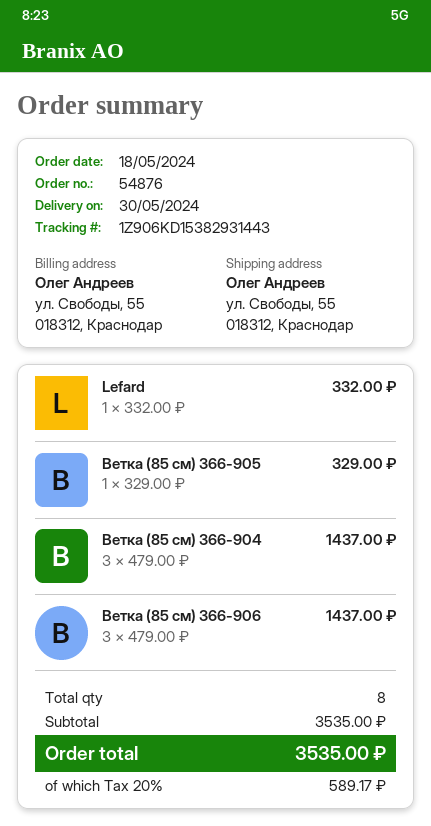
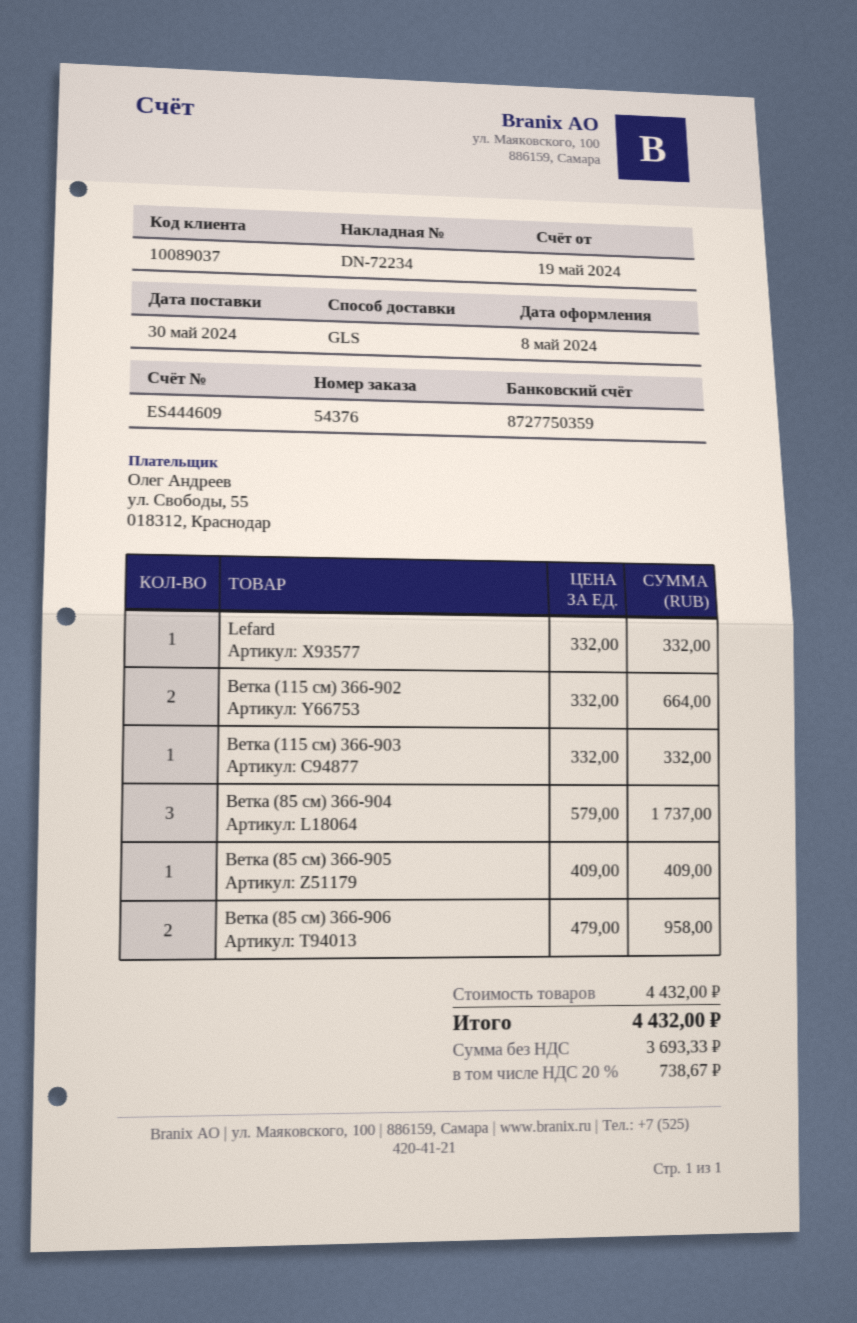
order number: 54876 -> 54376
order date: 2024-05-18 -> 2024-05-08
Ветка (85 см) 366-905: 1 x 329.00 = 329.00 -> 1 x 409.00 = 409.00
Ветка (85 см) 366-904: 3 x 479.00 = 1437.00 -> 3 x 579.00 = 1737.00
Ветка (85 см) 366-906: 3 x 479.00 = 1437.00 -> 2 x 479.00 = 958.00
Ветка (115 см) 366-902: none -> 2 x 332.00 = 664.00
Ветка (115 см) 366-903: none -> 1 x 332.00 = 332.00
subtotal: 3535.00 -> 4432.00
tax: 20% = 589.17 -> 20% = 738.67
total: 3535.00 -> 4432.00

